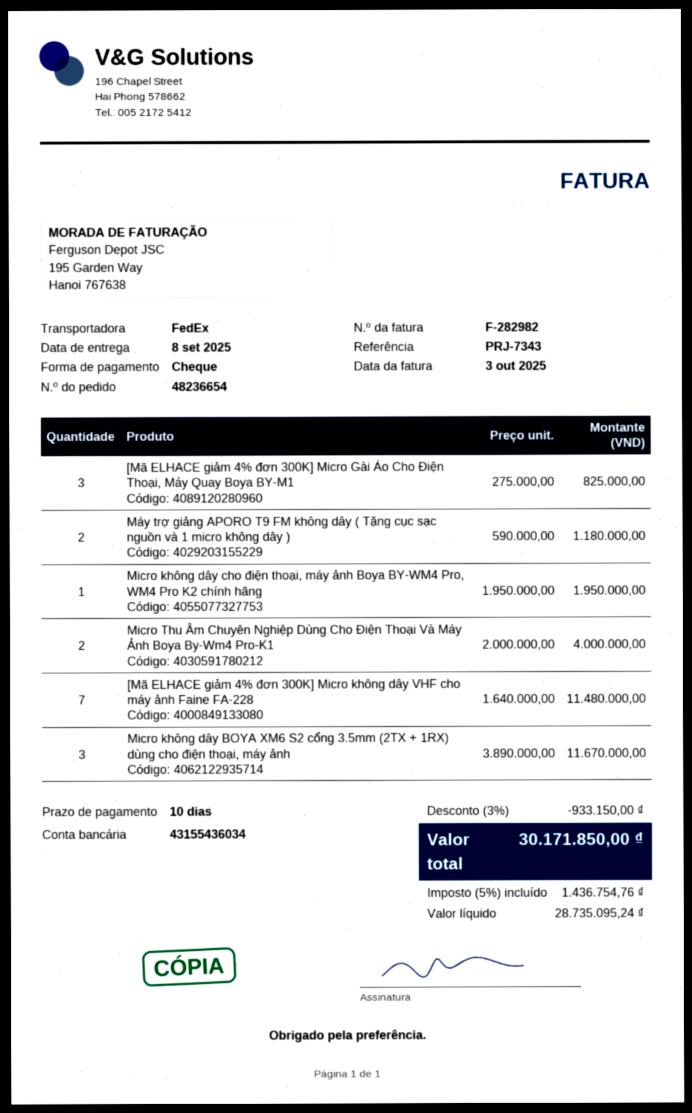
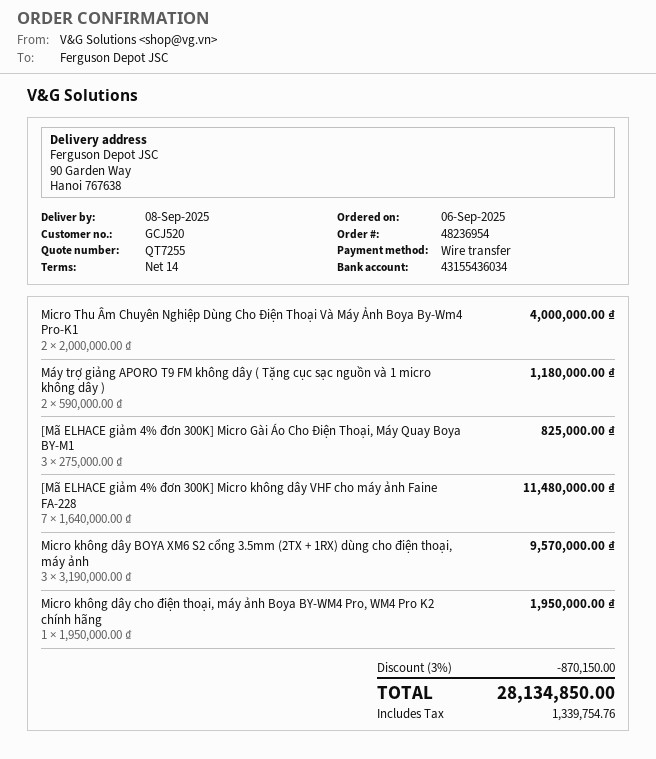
order number: 48236654 -> 48236954
payment terms: 10 days -> 14 days
payment method: cheque -> bank transfer
Micro không dây BOYA XM6 S2 cổng 3.5mm (2TX + 1RX) dùng cho điện thoại, máy ảnh: 3 x 3890000.00 = 11670000.00 -> 3 x 3190000.00 = 9570000.00
discount: 3% = 933150.00 -> 3% = 870150.00
tax: 1436754.76 -> 1339754.76
total: 30171850.00 -> 28134850.00

